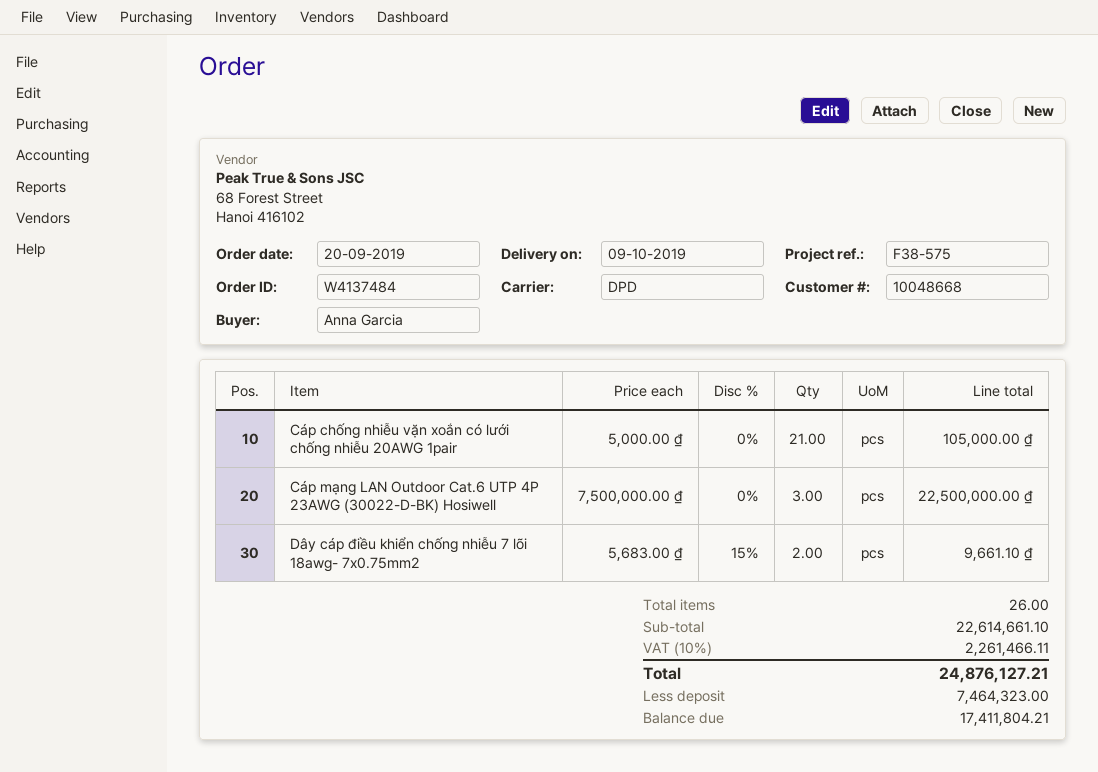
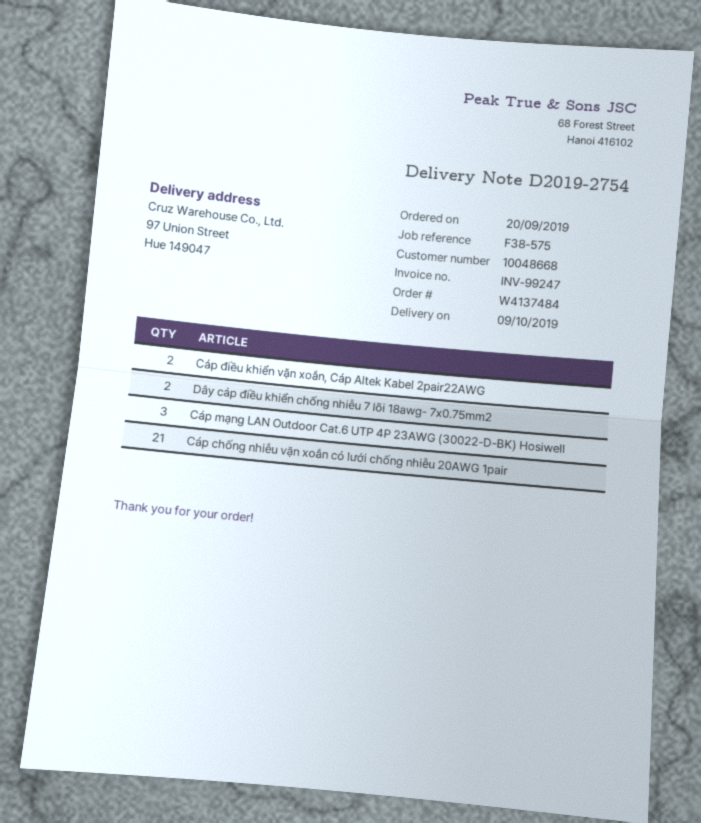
Cáp điều khiển vặn xoắn, Cáp Altek Kabel 2pair22AWG: none -> 2

